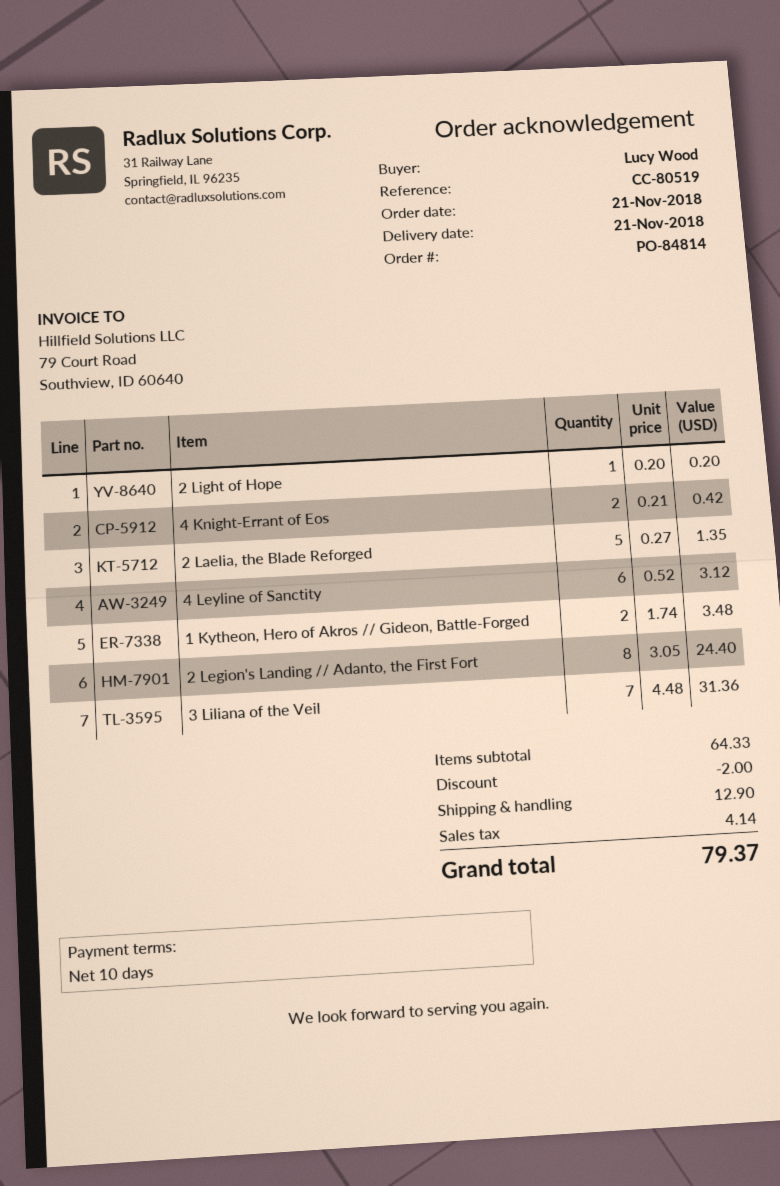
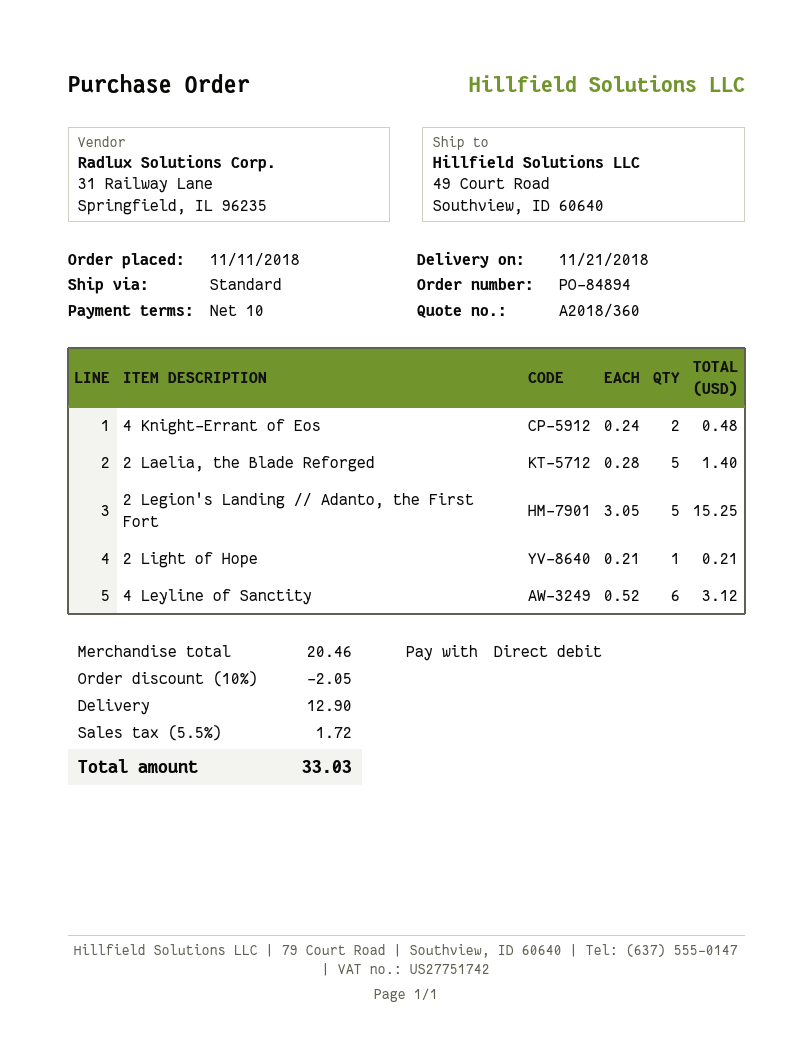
order number: PO-84814 -> PO-84894
order date: 2018-11-21 -> 2018-11-11
2 Light of Hope: 1 x 0.20 = 0.20 -> 1 x 0.21 = 0.21
4 Knight-Errant of Eos: 2 x 0.21 = 0.42 -> 2 x 0.24 = 0.48
2 Laelia, the Blade Reforged: 5 x 0.27 = 1.35 -> 5 x 0.28 = 1.40
1 Kytheon, Hero of Akros // Gideon, Battle-Forged: 2 x 1.74 = 3.48 -> none
2 Legion's Landing // Adanto, the First Fort: 8 x 3.05 = 24.40 -> 5 x 3.05 = 15.25
3 Liliana of the Veil: 7 x 4.48 = 31.36 -> none
subtotal: 64.33 -> 20.46
discount: 2.00 -> 2.05
tax: 4.14 -> 1.72
total: 79.37 -> 33.03

